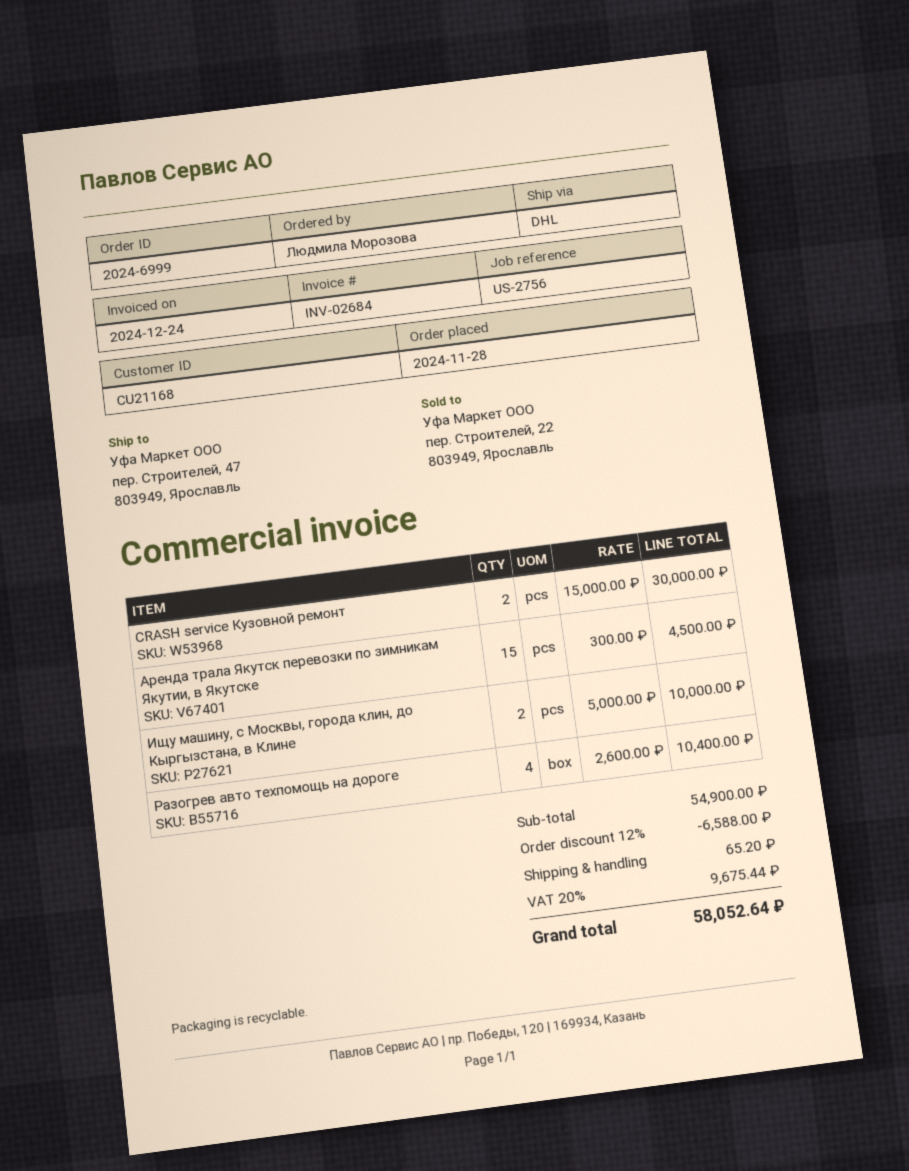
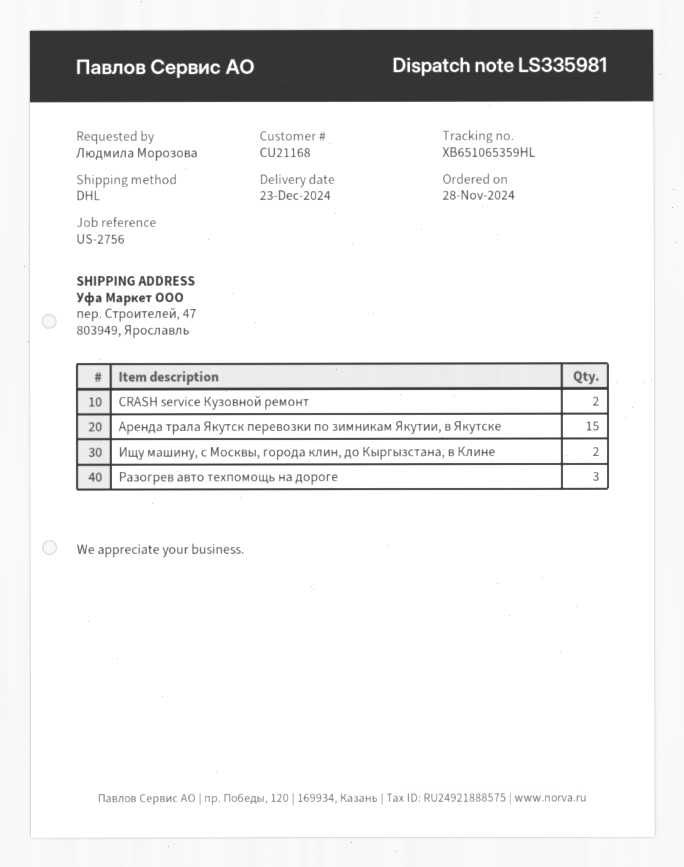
Разогрев авто техпомощь на дороге: 4 -> 3

